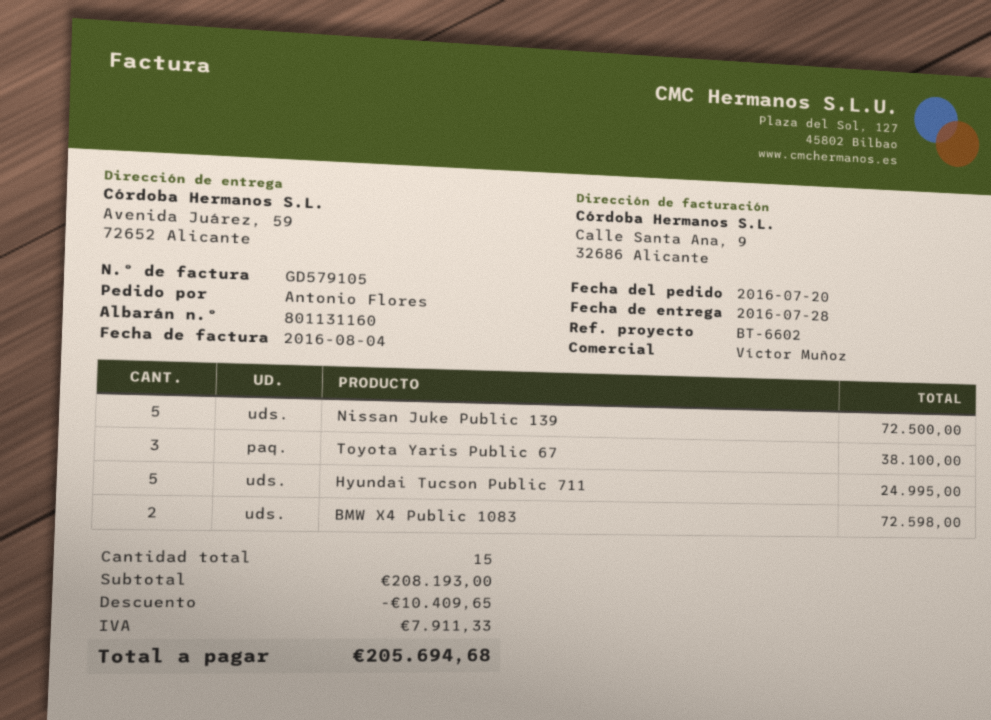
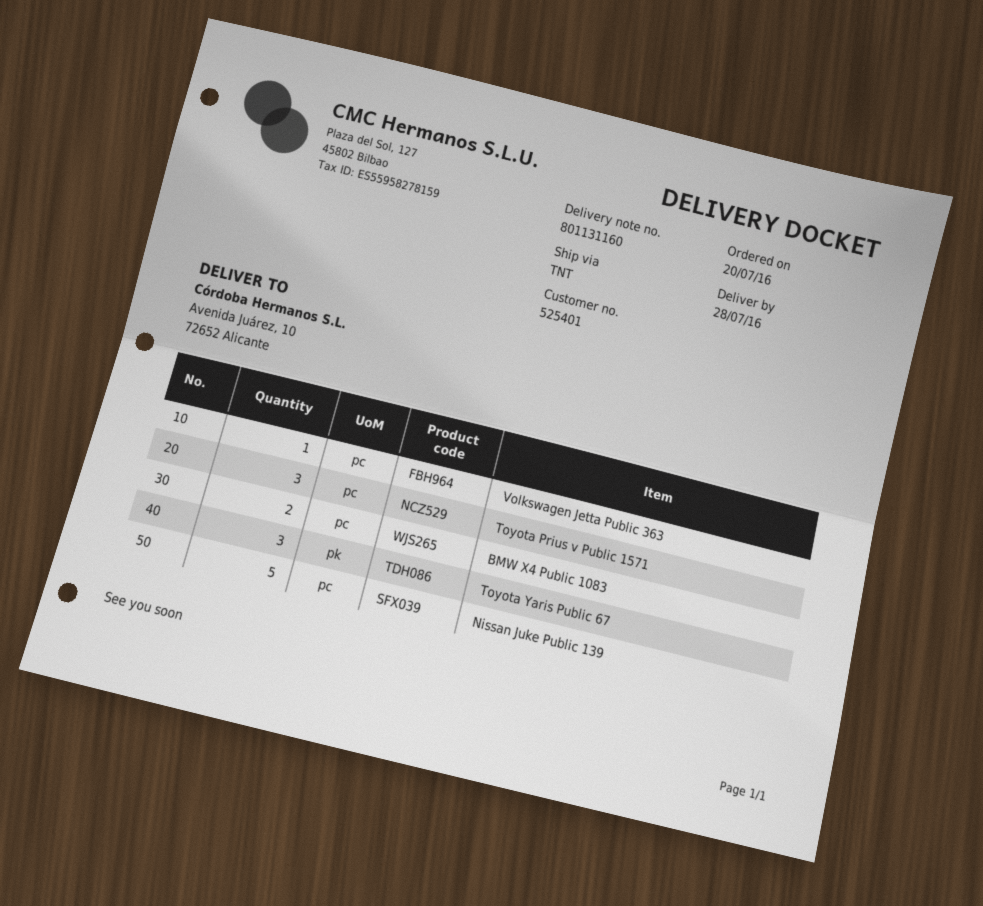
ship to: Avenida Juárez, 59, 72652 Alicante -> Avenida Juárez, 10, 72652 Alicante
Hyundai Tucson Public 711: 5 -> none
Volkswagen Jetta Public 363: none -> 1
Toyota Prius v Public 1571: none -> 3

